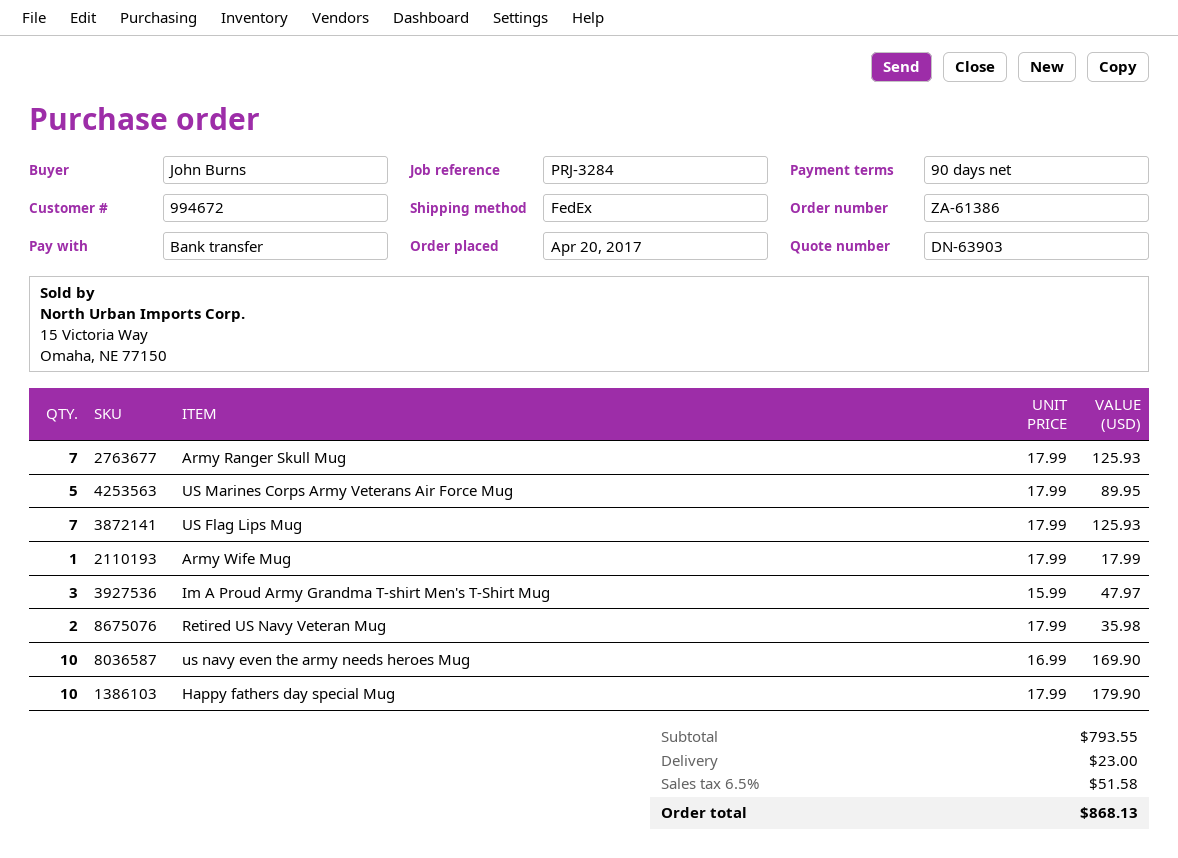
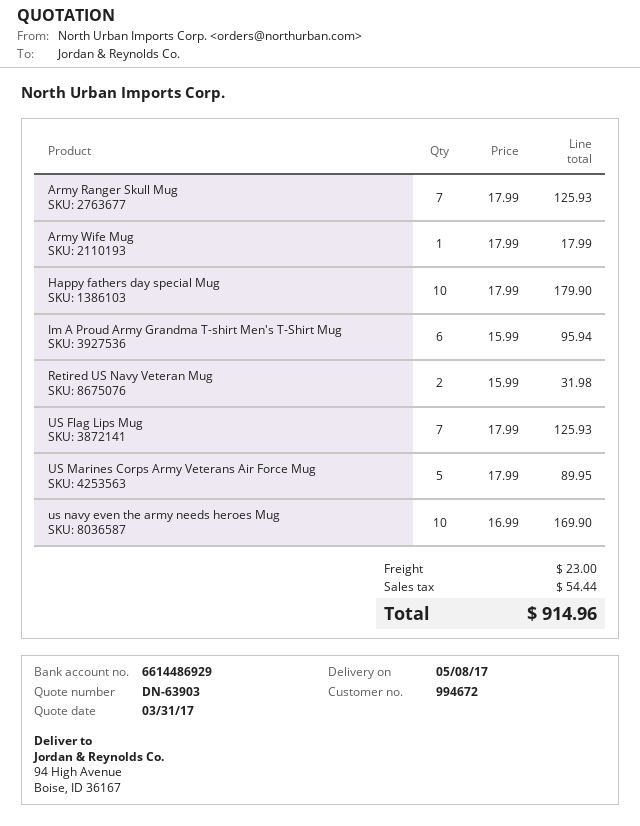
Im A Proud Army Grandma T-shirt Men's T-Shirt Mug: 3 x 15.99 = 47.97 -> 6 x 15.99 = 95.94
Retired US Navy Veteran Mug: 2 x 17.99 = 35.98 -> 2 x 15.99 = 31.98
tax: 51.58 -> 54.44
total: 868.13 -> 914.96

